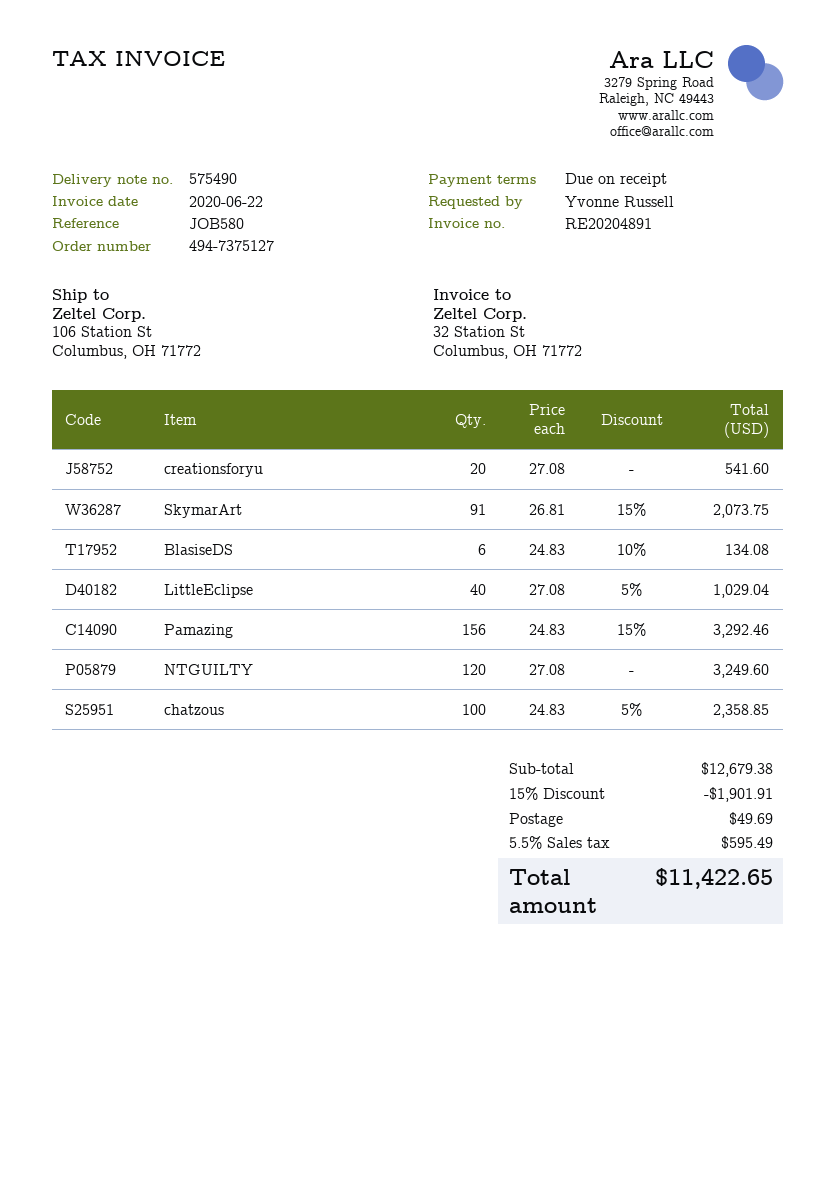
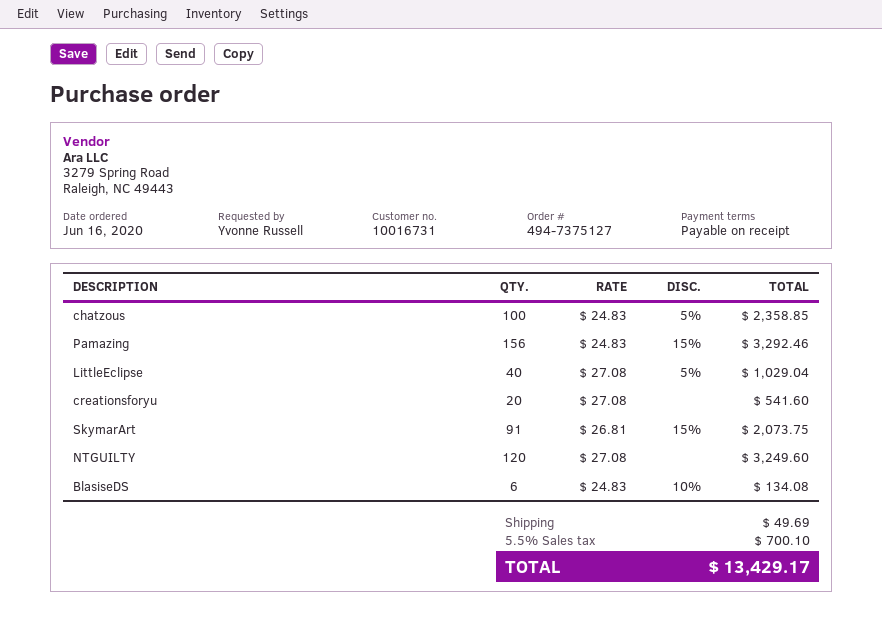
discount: 15% = 1901.91 -> none
tax: 5.5% = 595.49 -> 5.5% = 700.10
total: 11422.65 -> 13429.17

